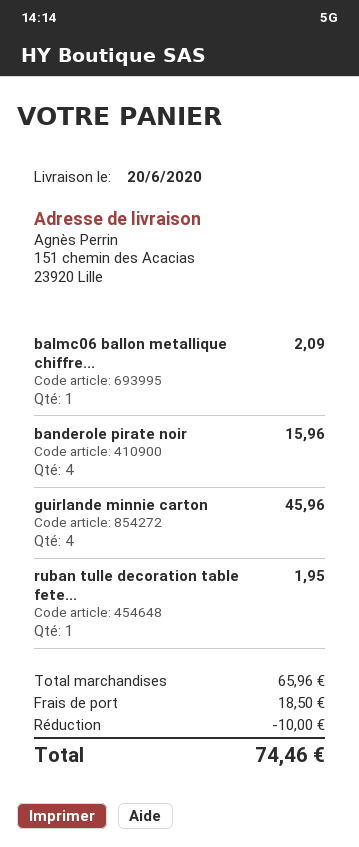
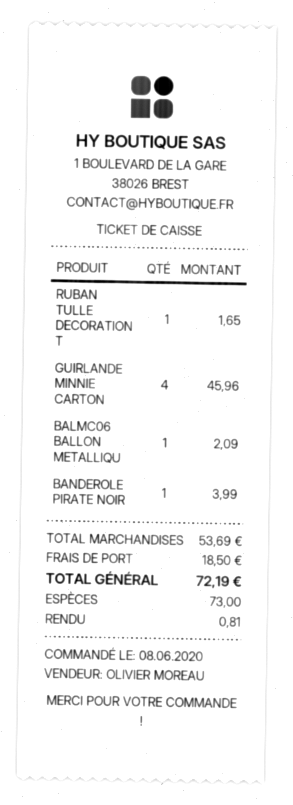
banderole pirate noir: 4 for 15.96 -> 1 for 3.99
ruban tulle decoration table fete...: 1 for 1.95 -> 1 for 1.65
subtotal: 65.96 -> 53.69
discount: 10.00 -> none
total: 74.46 -> 72.19

